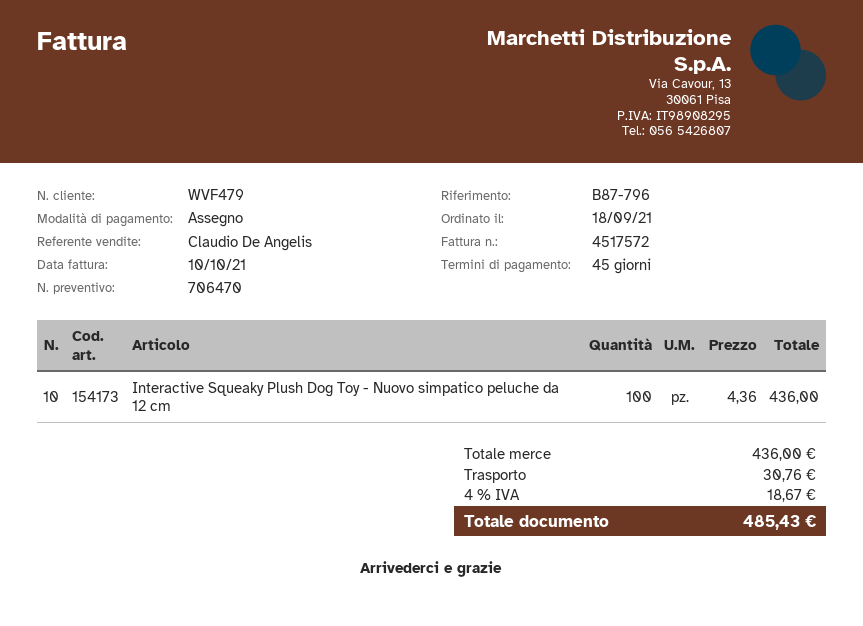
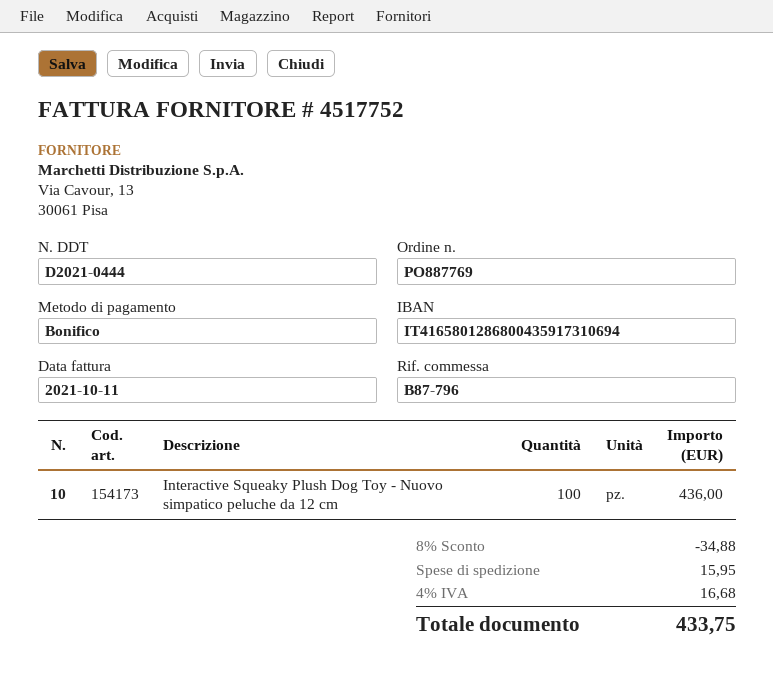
invoice number: 4517572 -> 4517752
invoice date: 2021-10-10 -> 2021-10-11
payment method: cheque -> bank transfer
discount: none -> 8% = 34.88
shipping: 30.76 -> 15.95
tax: 4% = 18.67 -> 4% = 16.68
total: 485.43 -> 433.75

